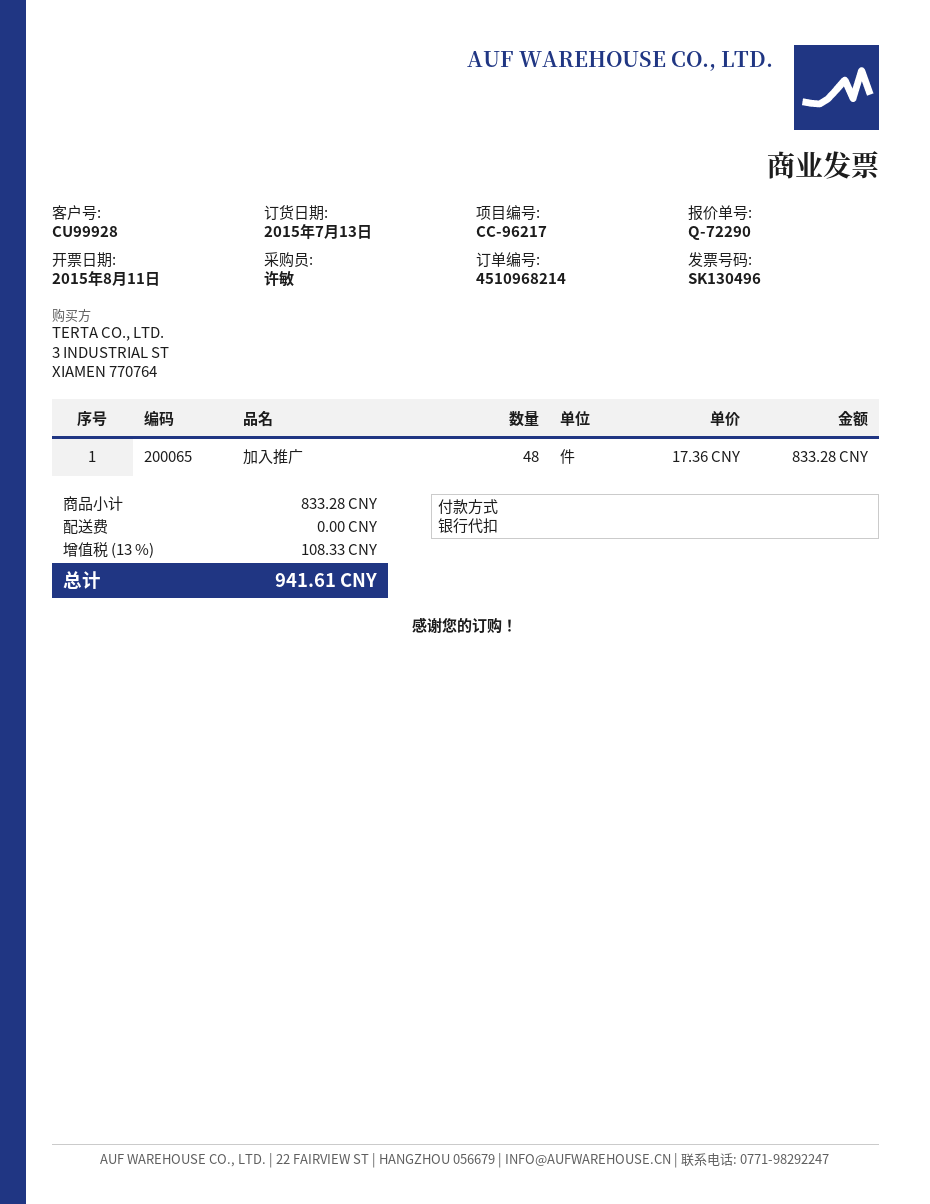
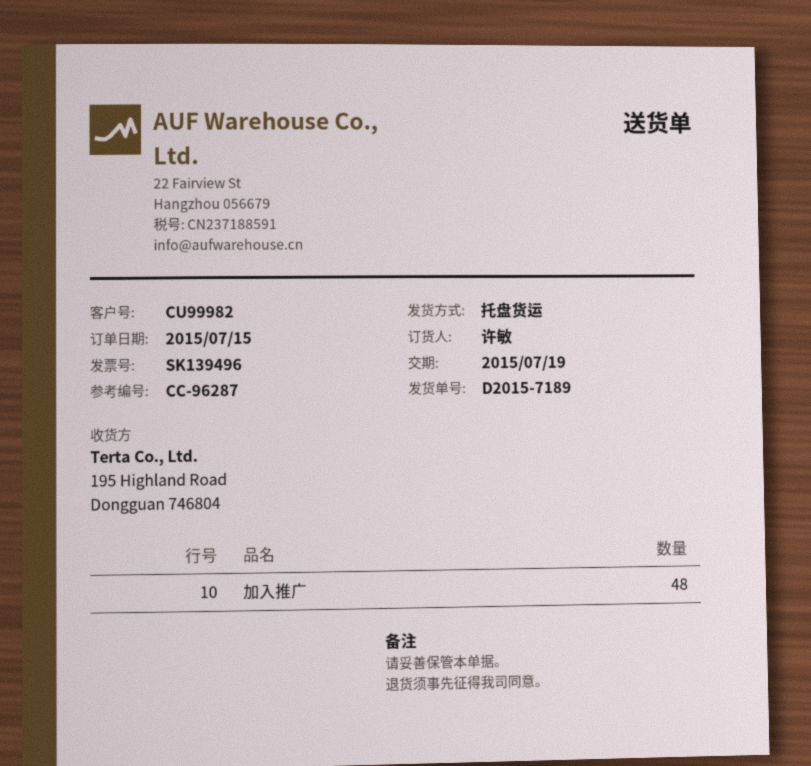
order date: 2015-07-13 -> 2015-07-15
invoice number: SK130496 -> SK139496
customer number: CU99928 -> CU99982
reference: CC-96217 -> CC-96287

